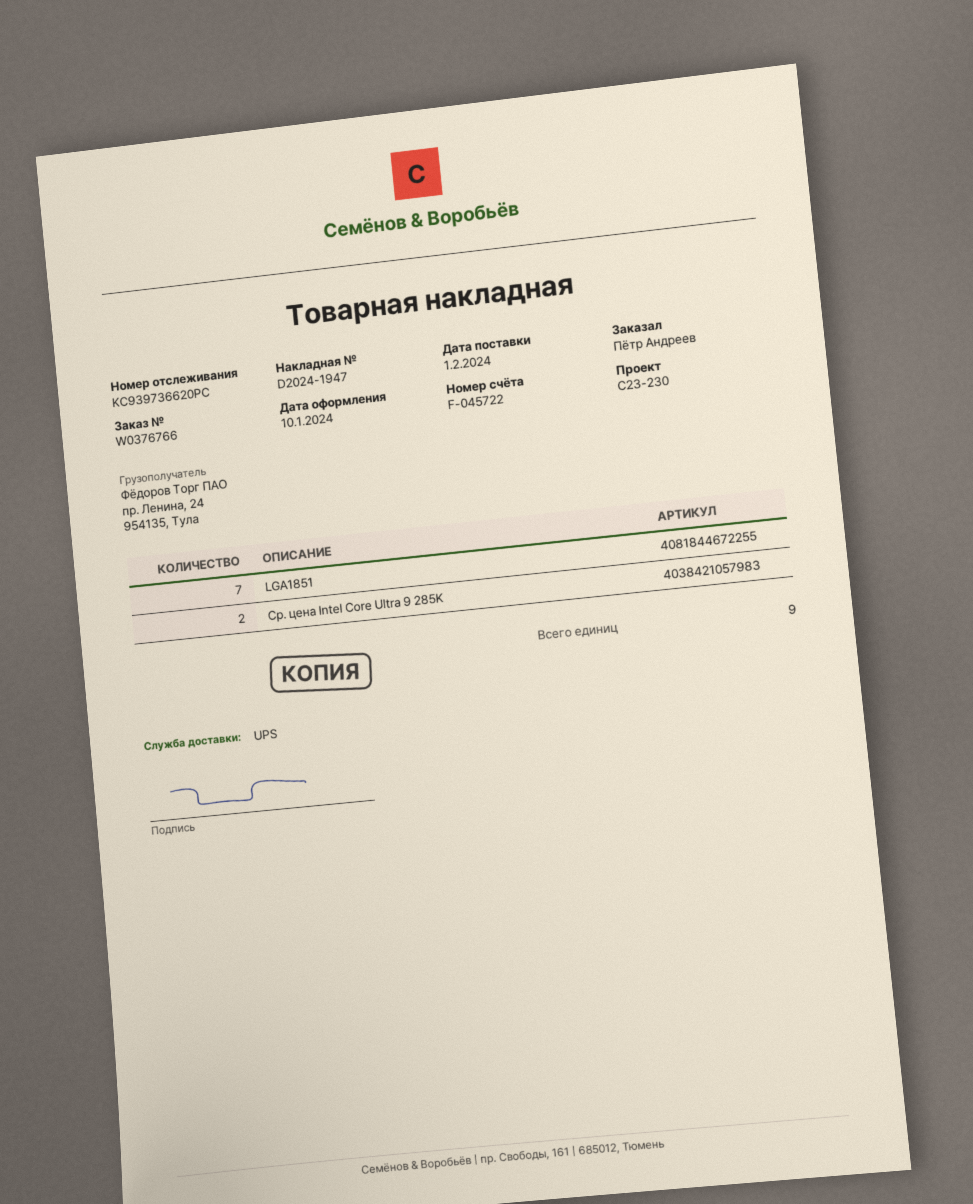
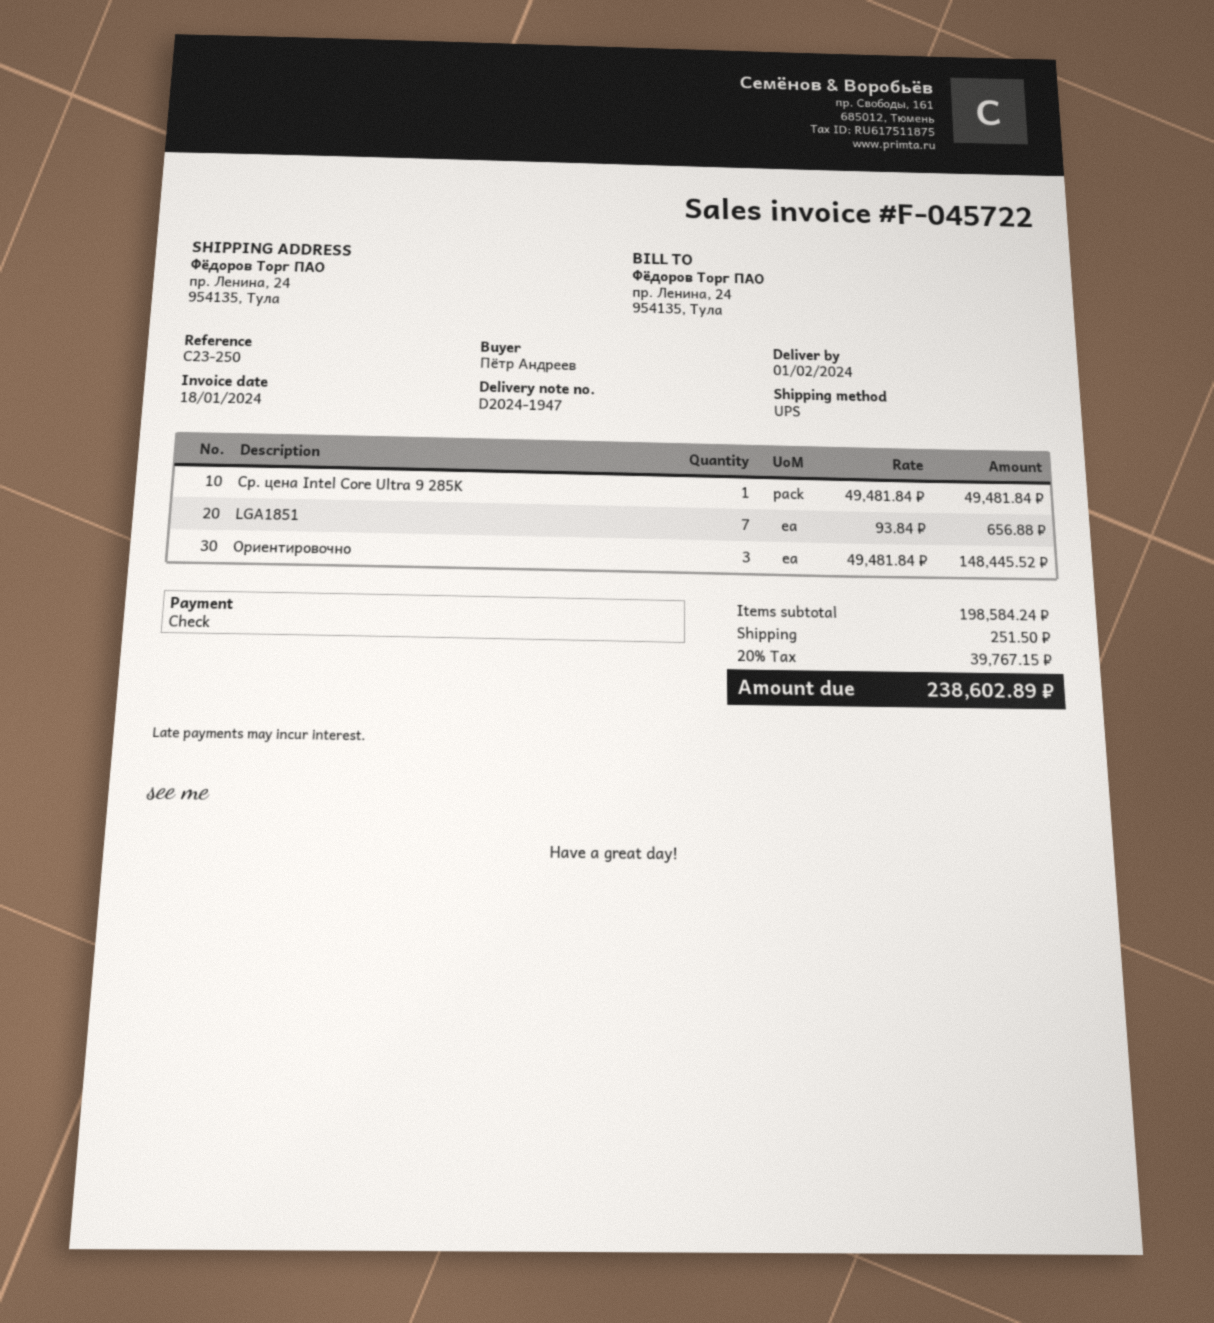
reference: C23-230 -> C23-250
Ср. цена Intel Core Ultra 9 285K: 2 -> 1
Ориентировочно: none -> 3

